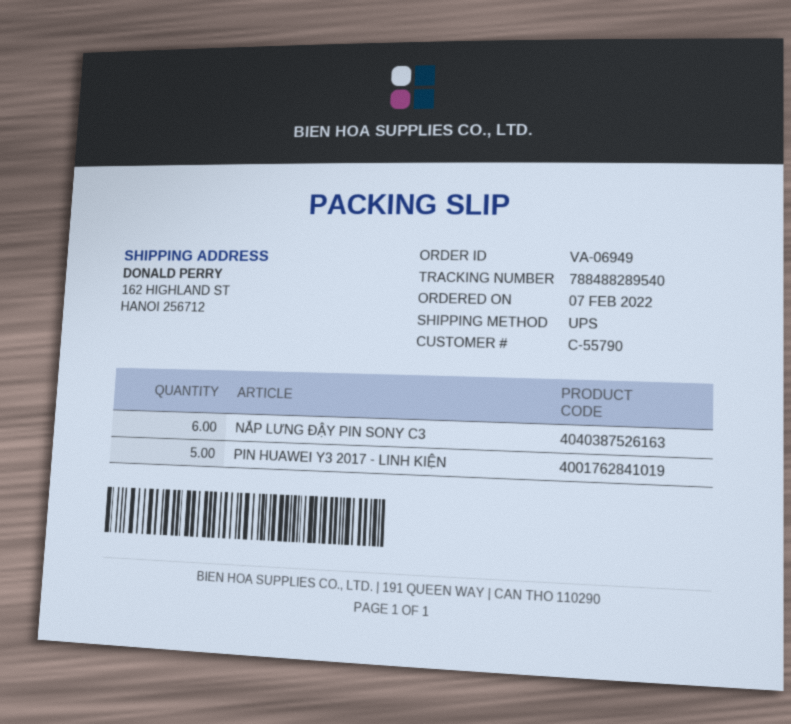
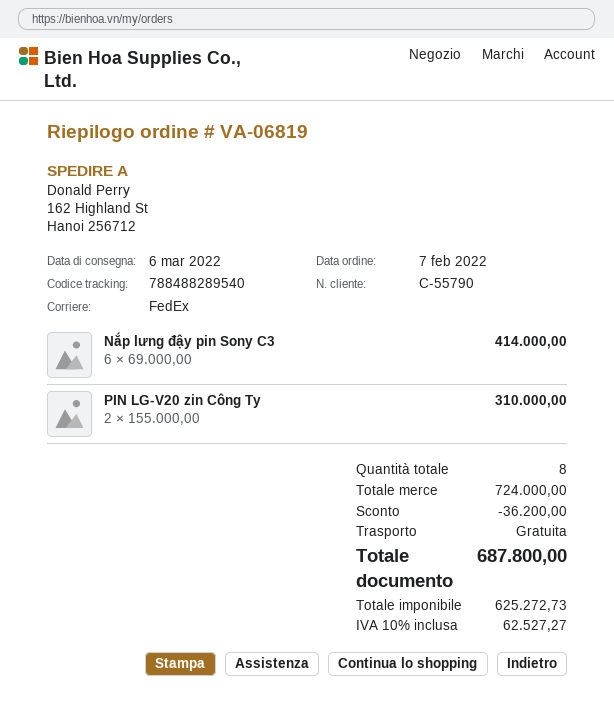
order number: VA-06949 -> VA-06819
shipping method: UPS -> FedEx
PIN HUAWEI Y3 2017 - LINH KIỆN: 5 -> none
PIN LG-V20 zin Công Ty: none -> 2

